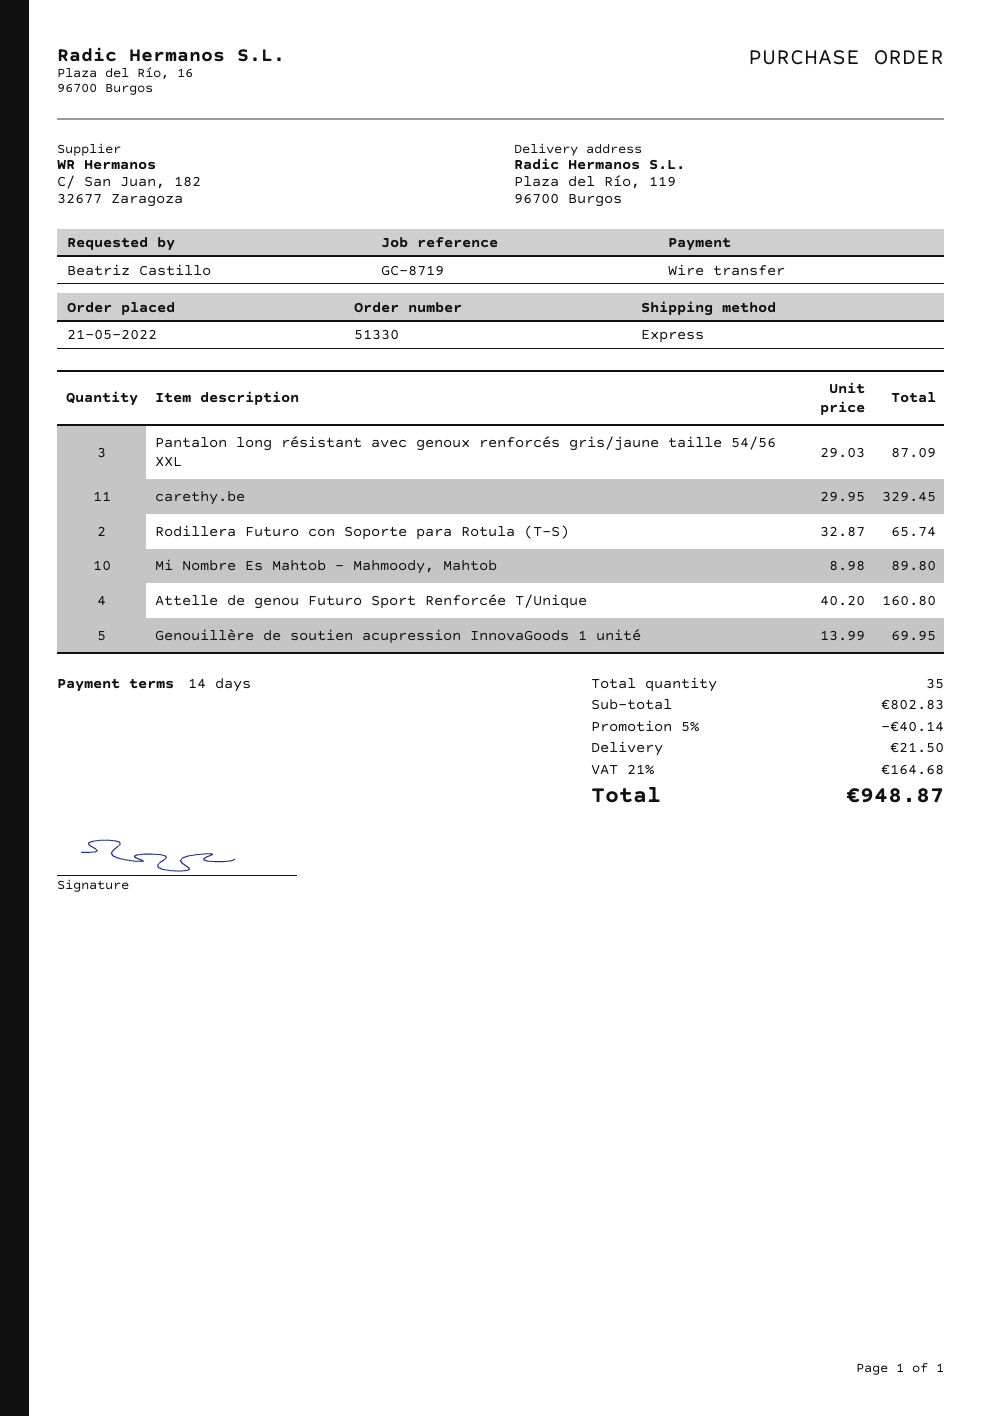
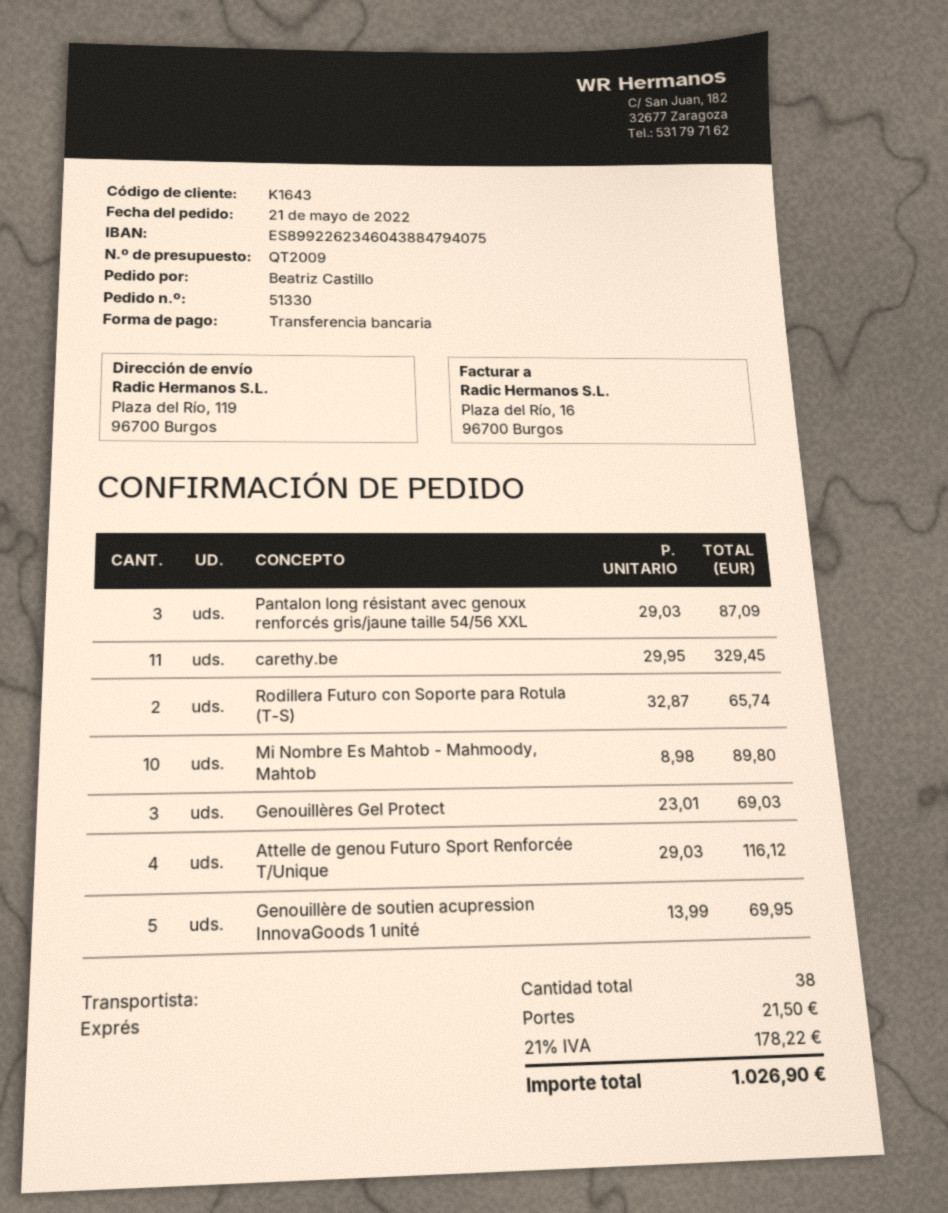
Attelle de genou Futuro Sport Renforcée T/Unique: 4 x 40.20 = 160.80 -> 4 x 29.03 = 116.12
Genouillères Gel Protect: none -> 3 x 23.01 = 69.03
total quantity: 35 -> 38
discount: 5% = 40.14 -> none
tax: 21% = 164.68 -> 21% = 178.22
total: 948.87 -> 1026.90

